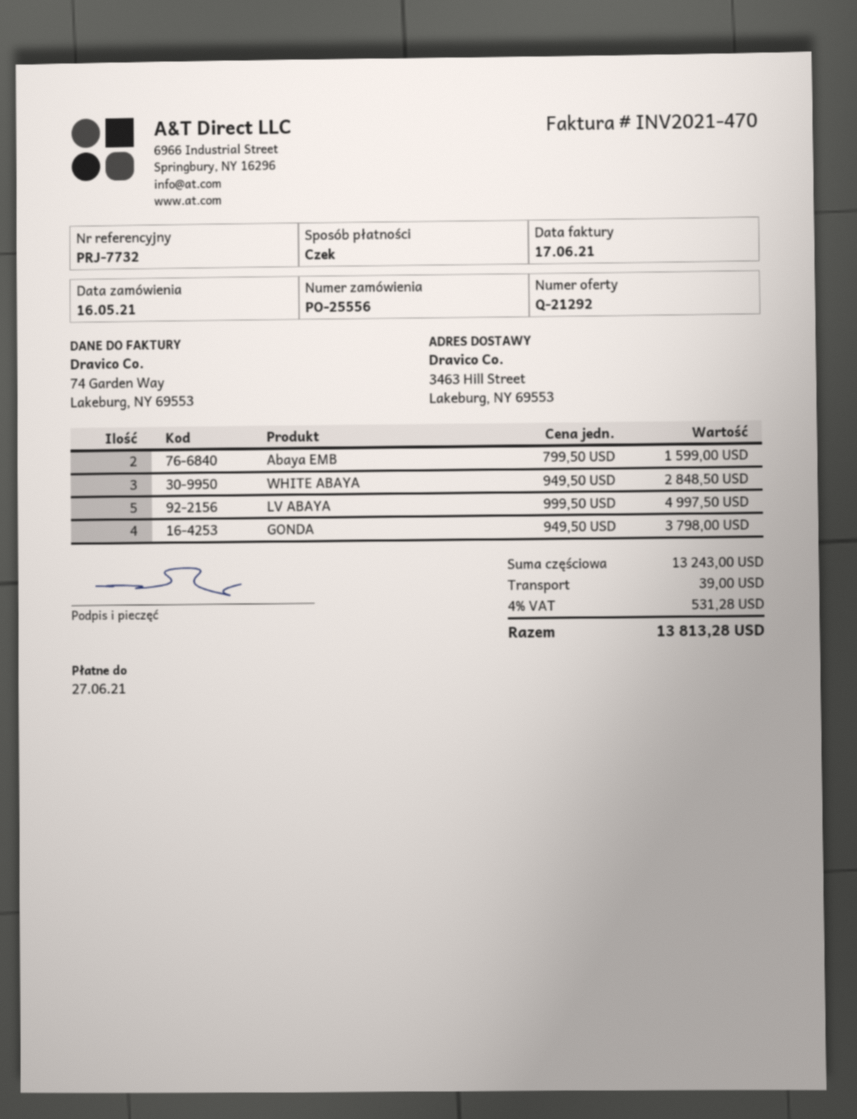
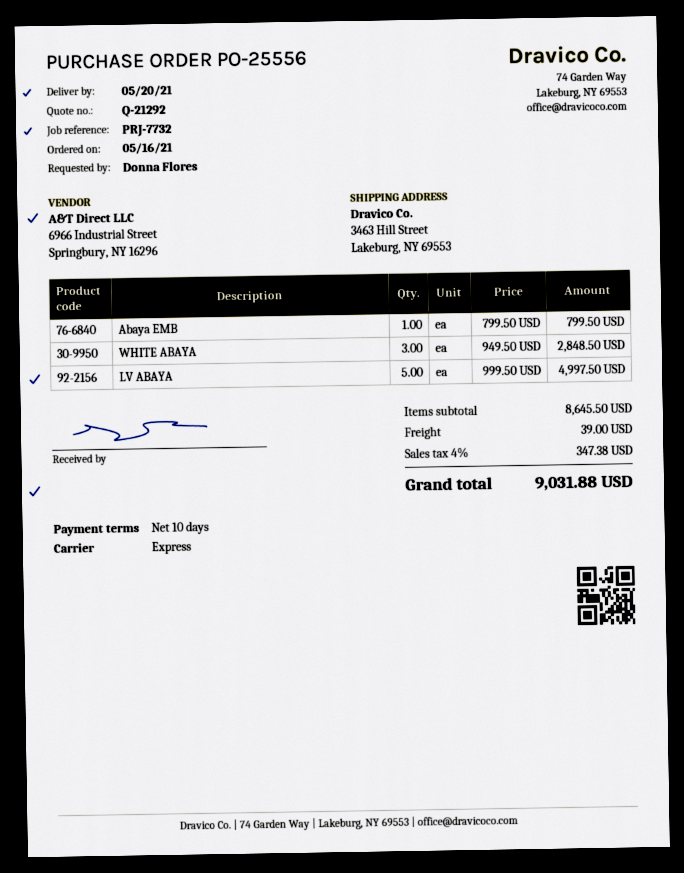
Abaya EMB: 2 x 799.50 = 1599.00 -> 1 x 799.50 = 799.50
GONDA: 4 x 949.50 = 3798.00 -> none
subtotal: 13243.00 -> 8645.50
tax: 4% = 531.28 -> 4% = 347.38
total: 13813.28 -> 9031.88

